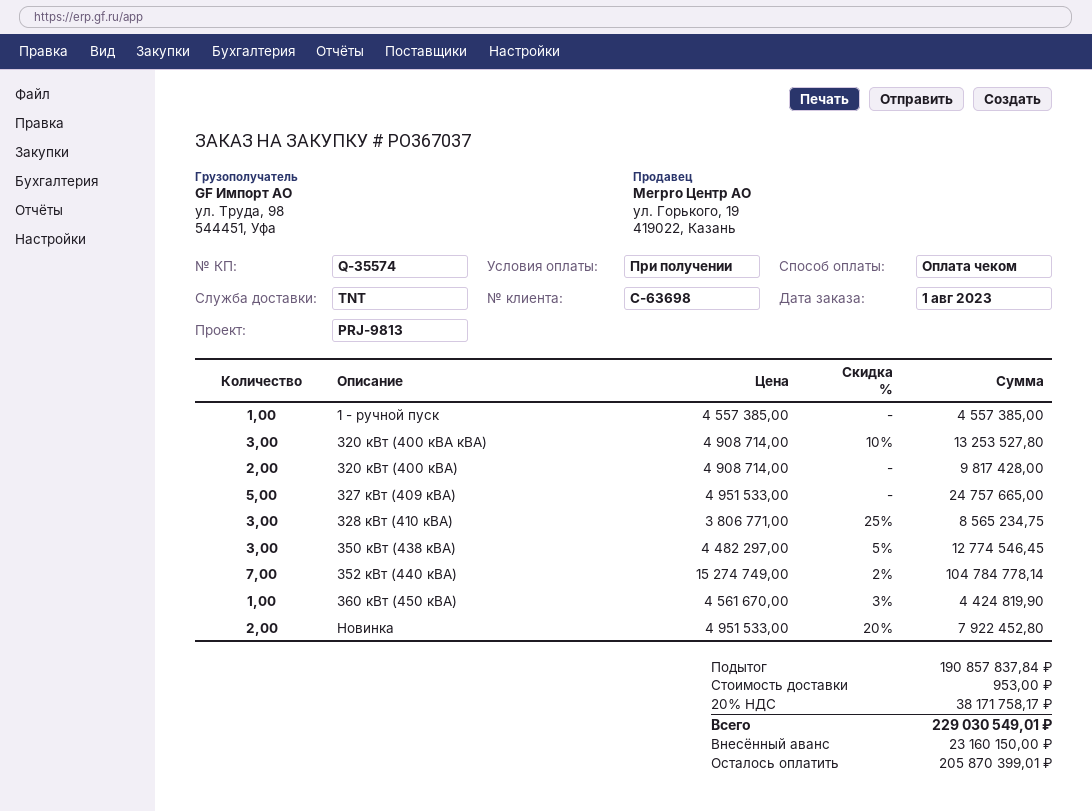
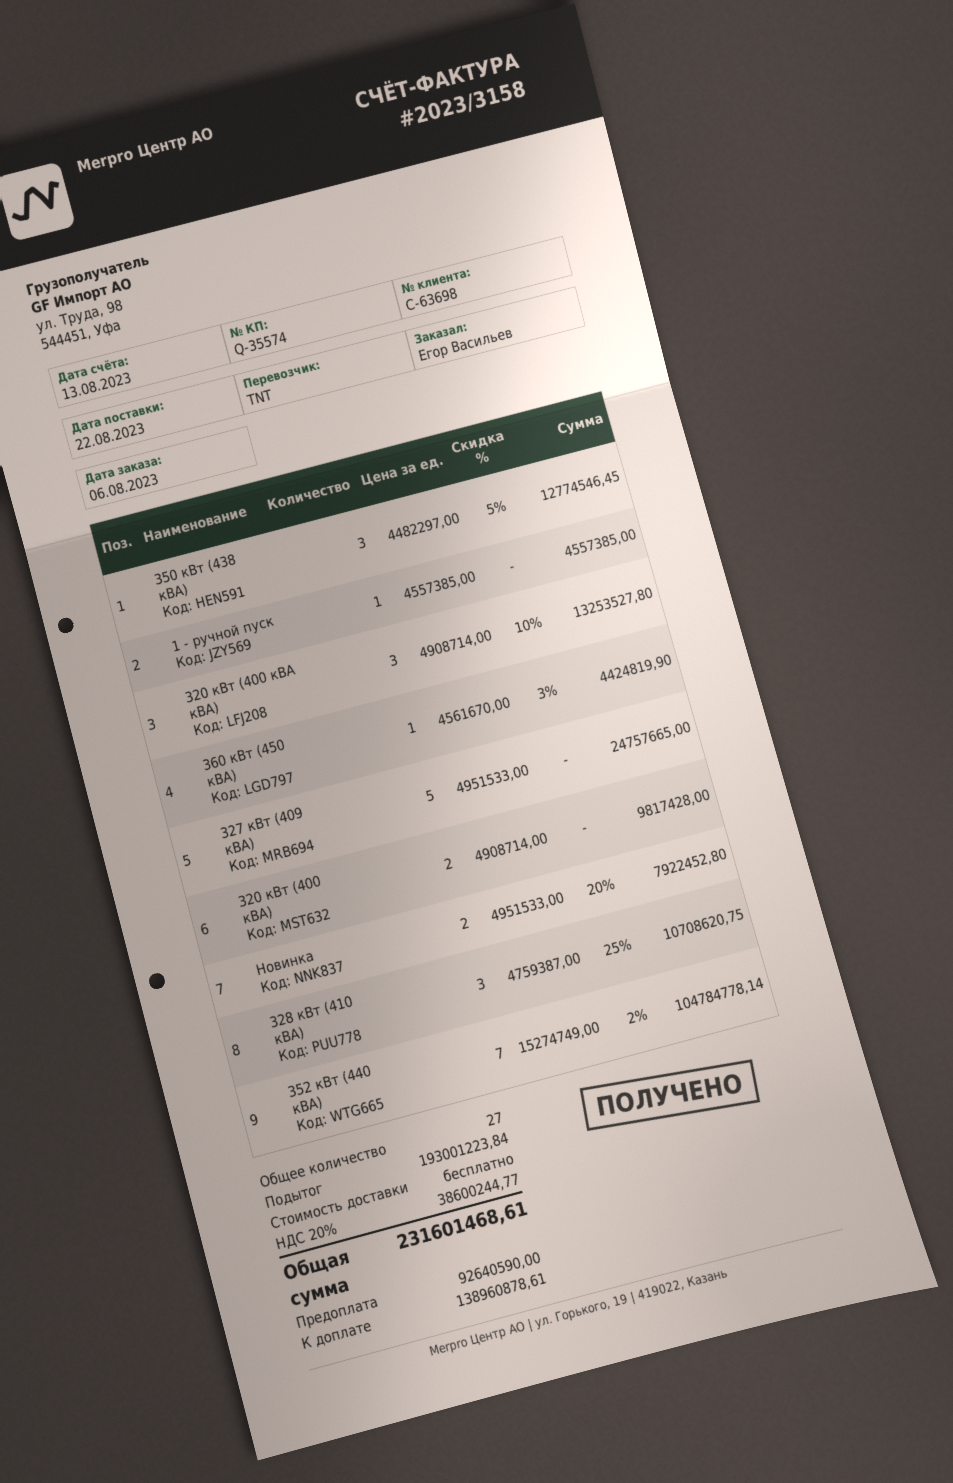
order date: 2023-08-01 -> 2023-08-06
328 кВт (410 кВА): 3 x 3806771.00 - 25% = 8565234.75 -> 3 x 4759387.00 - 25% = 10708620.75
subtotal: 190857837.84 -> 193001223.84
shipping: 953.00 -> 0.00
tax: 20% = 38171758.17 -> 20% = 38600244.77
total: 229030549.01 -> 231601468.61
deposit: 23160150.00 -> 92640590.00
balance: 205870399.01 -> 138960878.61

